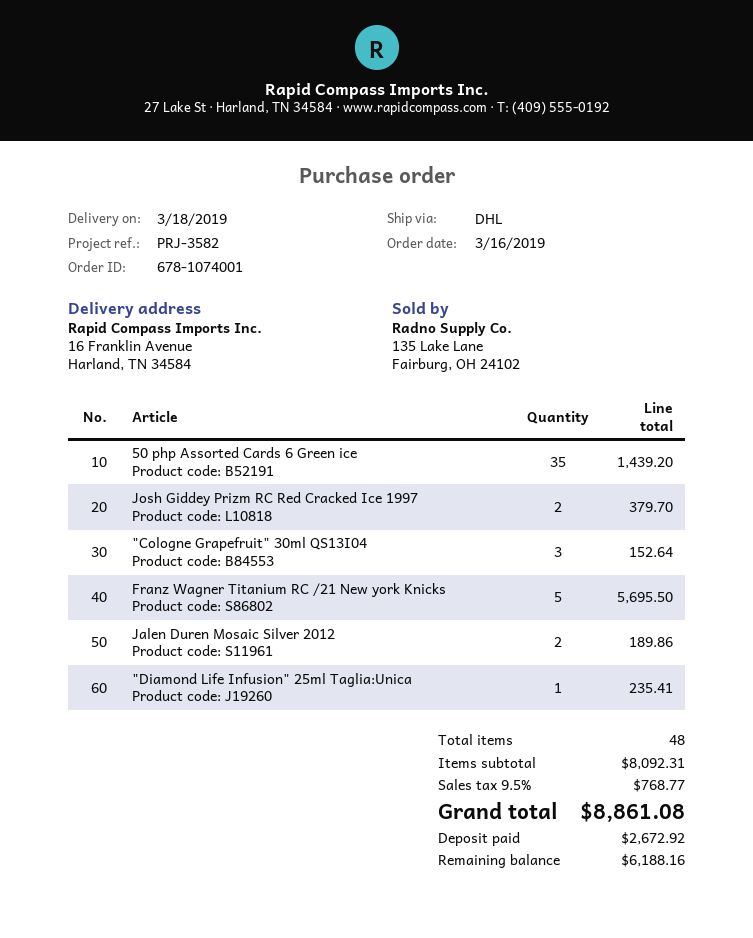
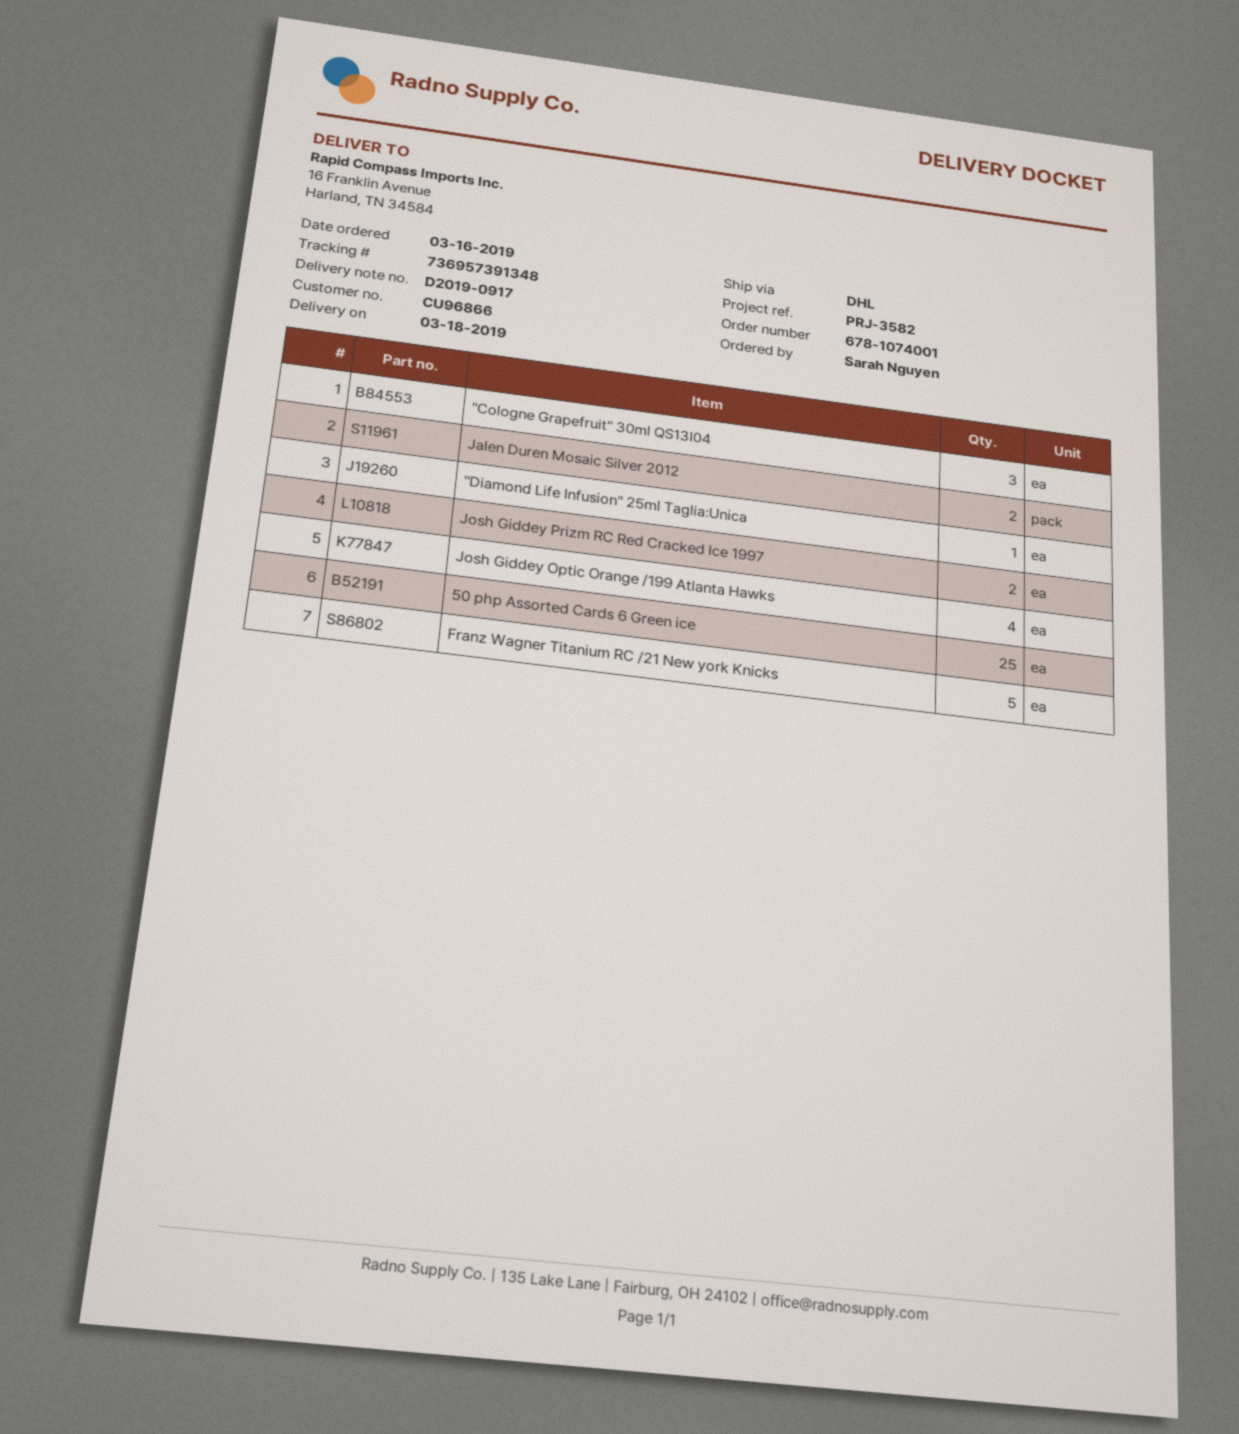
50 php Assorted Cards 6 Green ice: 35 -> 25
Josh Giddey Optic Orange /199 Atlanta Hawks: none -> 4

